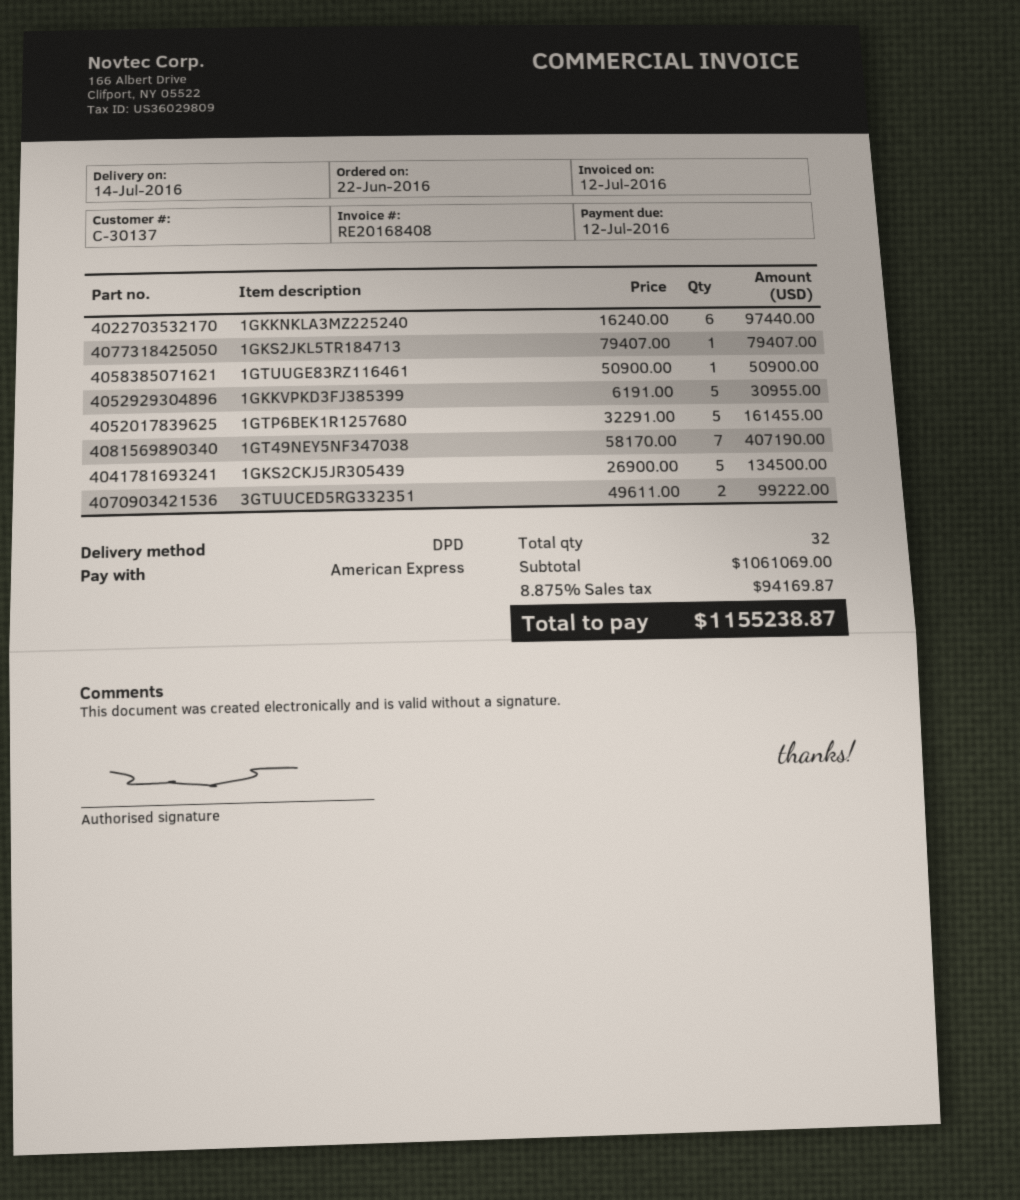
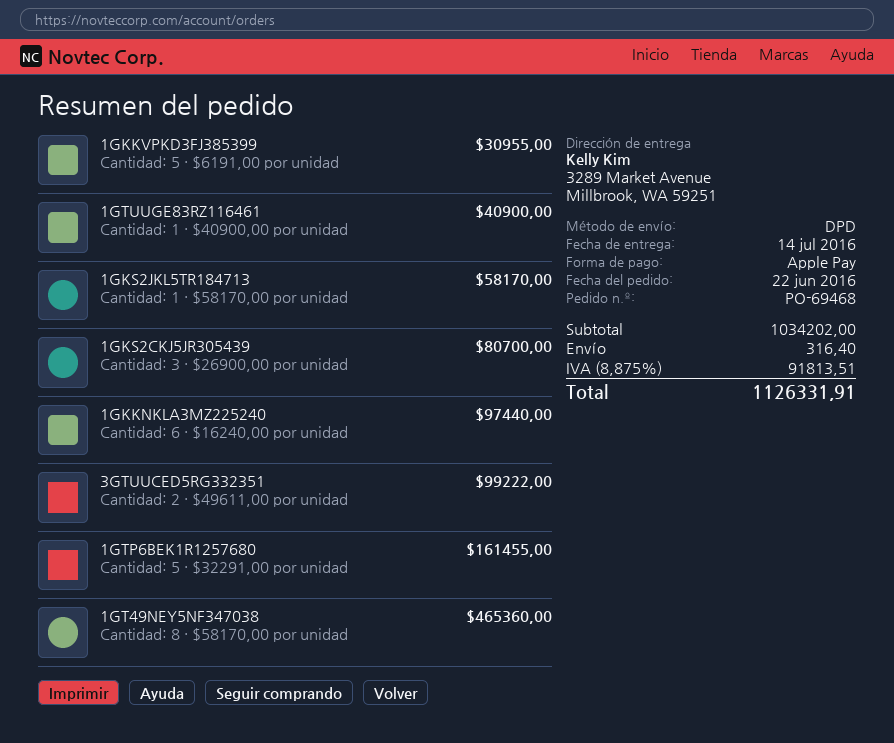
payment method: American Express -> Apple Pay
1GKS2JKL5TR184713: 1 x 79407.00 = 79407.00 -> 1 x 58170.00 = 58170.00
1GTUUGE83RZ116461: 1 x 50900.00 = 50900.00 -> 1 x 40900.00 = 40900.00
1GT49NEY5NF347038: 7 x 58170.00 = 407190.00 -> 8 x 58170.00 = 465360.00
1GKS2CKJ5JR305439: 5 x 26900.00 = 134500.00 -> 3 x 26900.00 = 80700.00
subtotal: 1061069.00 -> 1034202.00
shipping: none -> 316.40
tax: 8.875% = 94169.87 -> 8.875% = 91813.51
total: 1155238.87 -> 1126331.91

